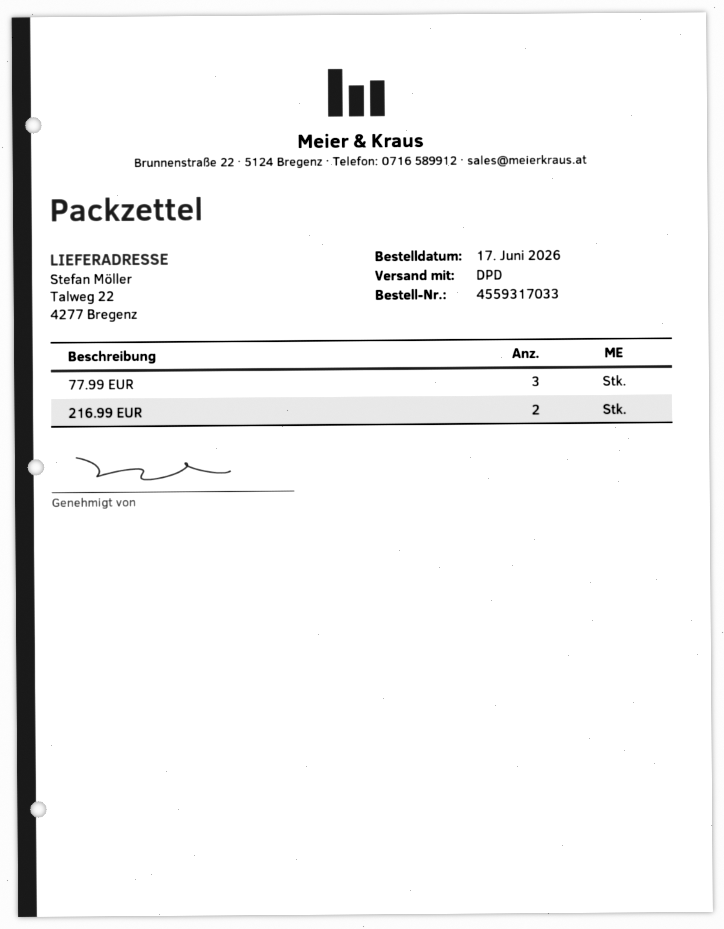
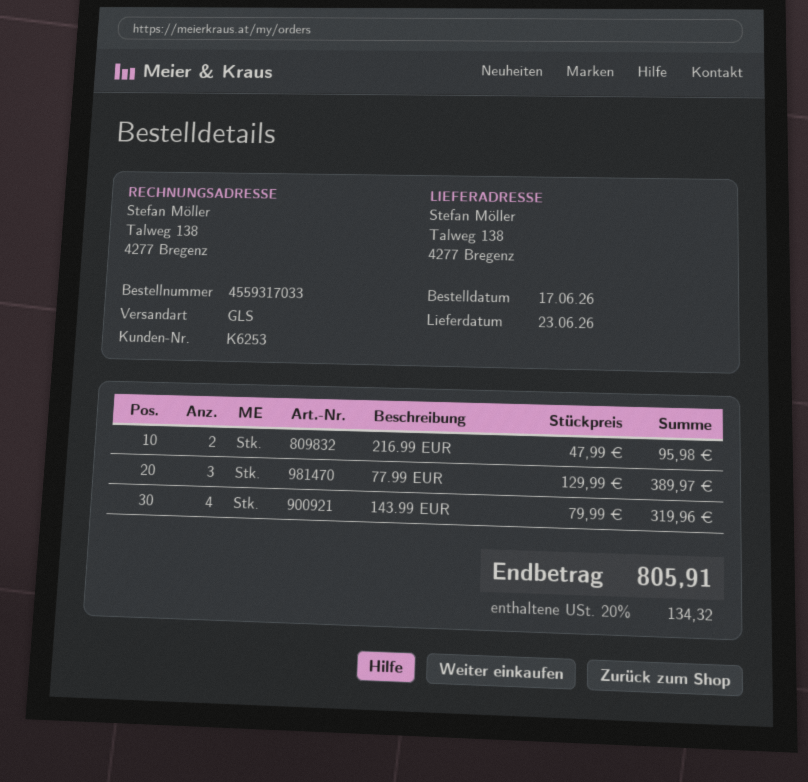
shipping method: DPD -> GLS
ship to: Talweg 22, 4277 Bregenz -> Talweg 138, 4277 Bregenz
143.99 EUR: none -> 4

